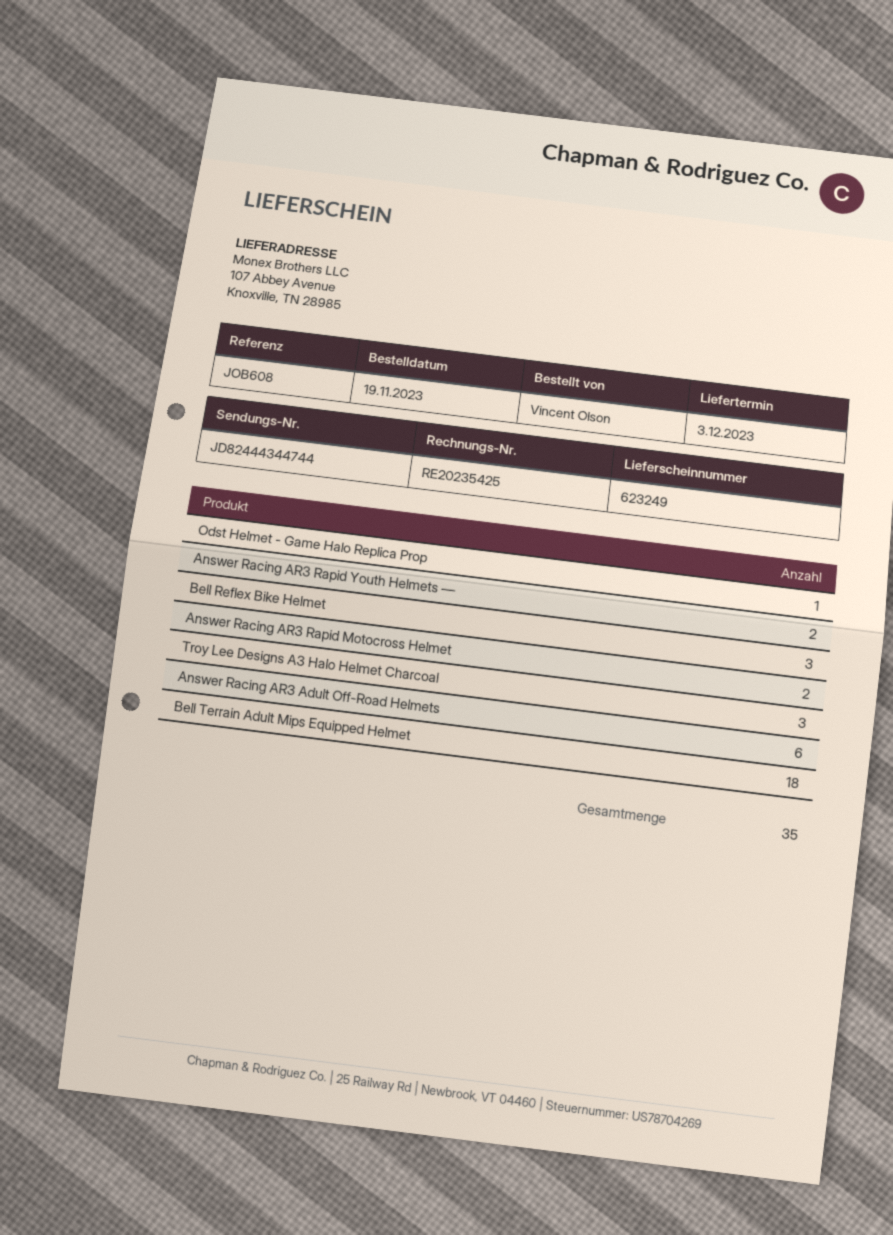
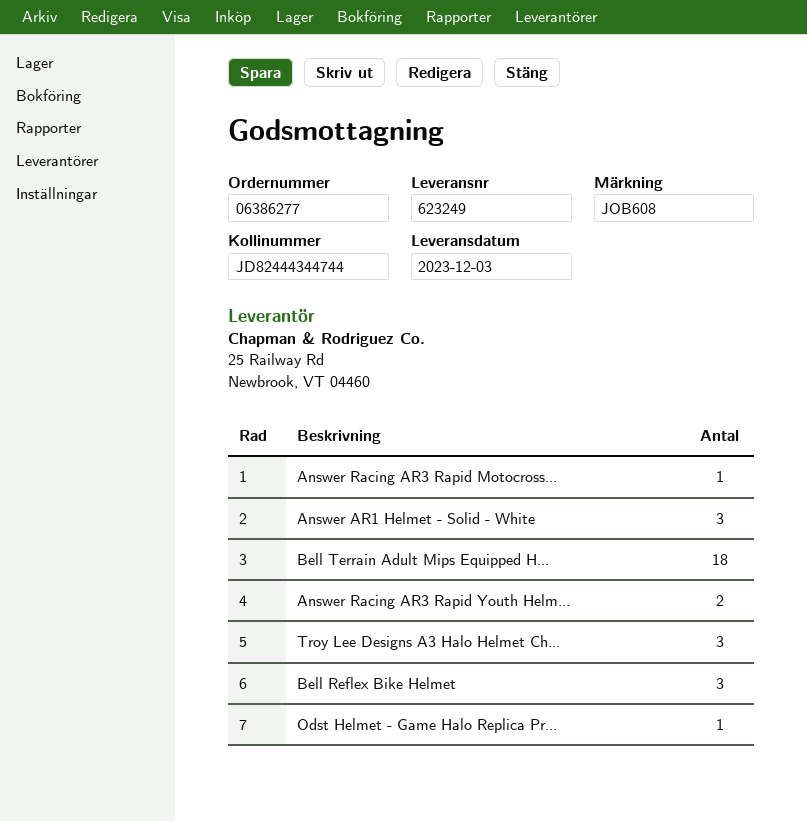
Answer Racing AR3 Rapid Motocross Helmet: 2 -> 1
Answer Racing AR3 Adult Off-Road Helmets: 6 -> none
Answer AR1 Helmet - Solid - White: none -> 3

